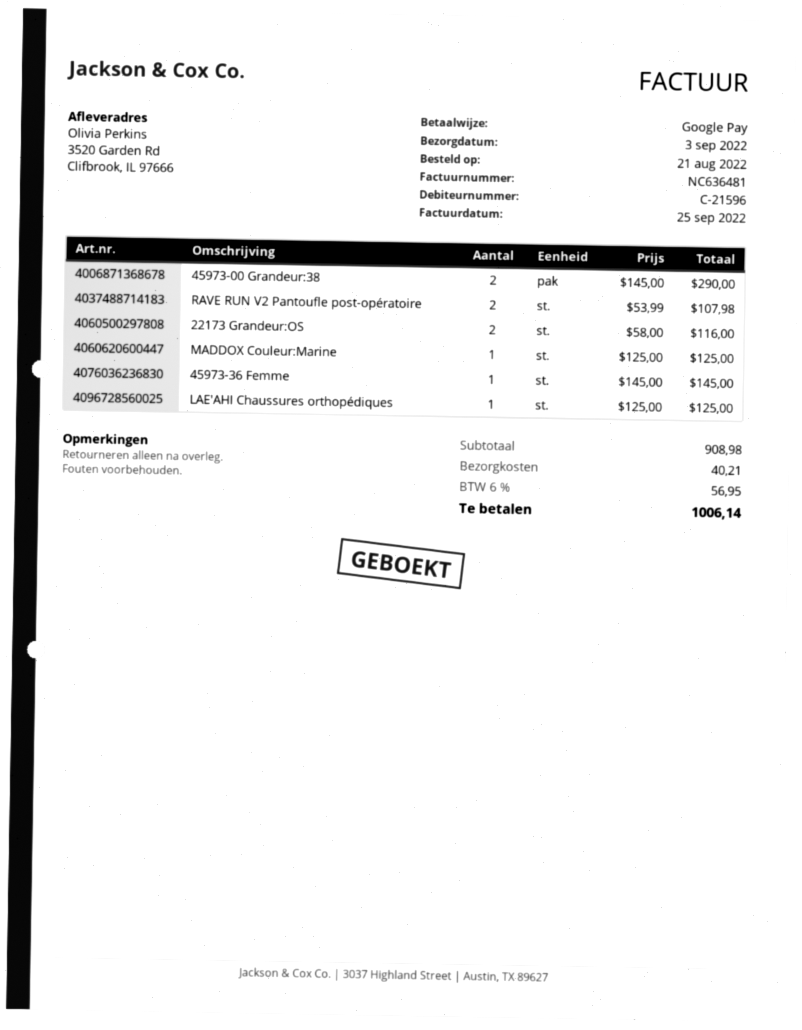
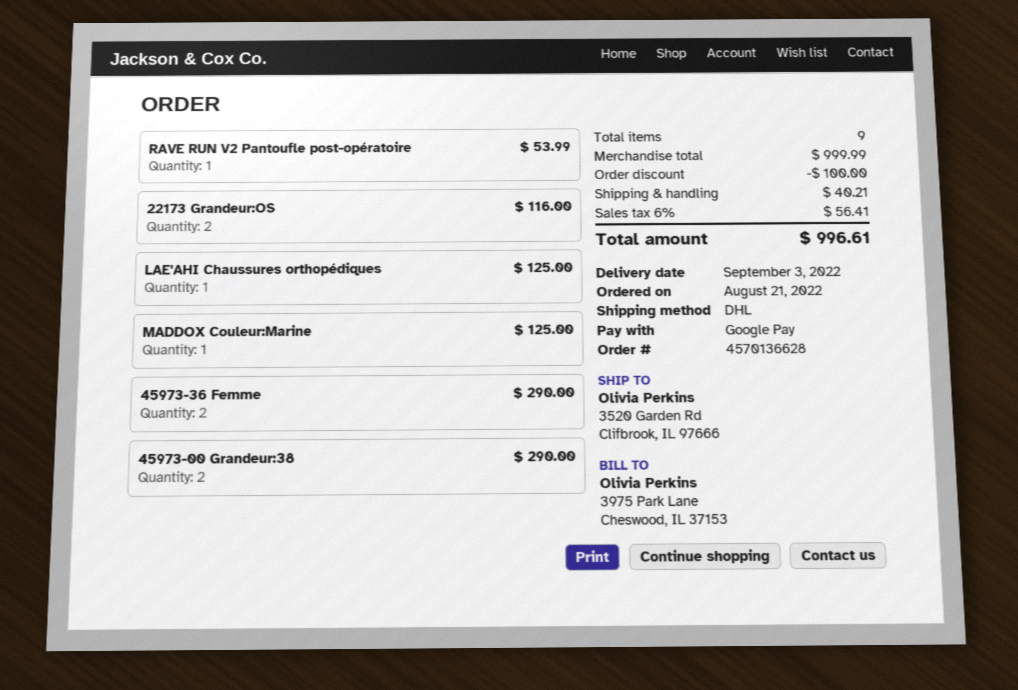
RAVE RUN V2 Pantoufle post-opératoire: 2 for 107.98 -> 1 for 53.99
45973-36 Femme: 1 for 145.00 -> 2 for 290.00
subtotal: 908.98 -> 999.99
discount: none -> 100.00
tax: 6% = 56.95 -> 6% = 56.41
total: 1006.14 -> 996.61

